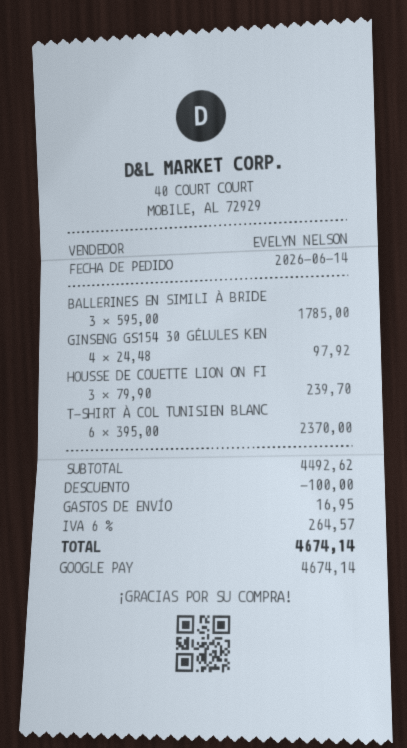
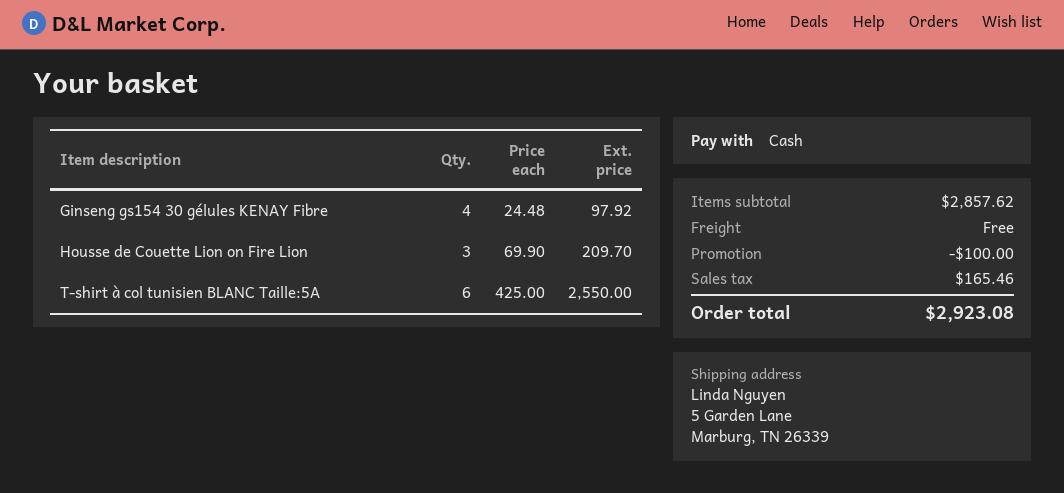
payment method: Google Pay -> cash
BALLERINES EN SIMILI À BRIDE: 3 x 595.00 = 1785.00 -> none
HOUSSE DE COUETTE LION ON FI: 3 x 79.90 = 239.70 -> 3 x 69.90 = 209.70
T-SHIRT À COL TUNISIEN BLANC: 6 x 395.00 = 2370.00 -> 6 x 425.00 = 2550.00
subtotal: 4492.62 -> 2857.62
shipping: 16.95 -> 0.00
tax: 264.57 -> 165.46
total: 4674.14 -> 2923.08

